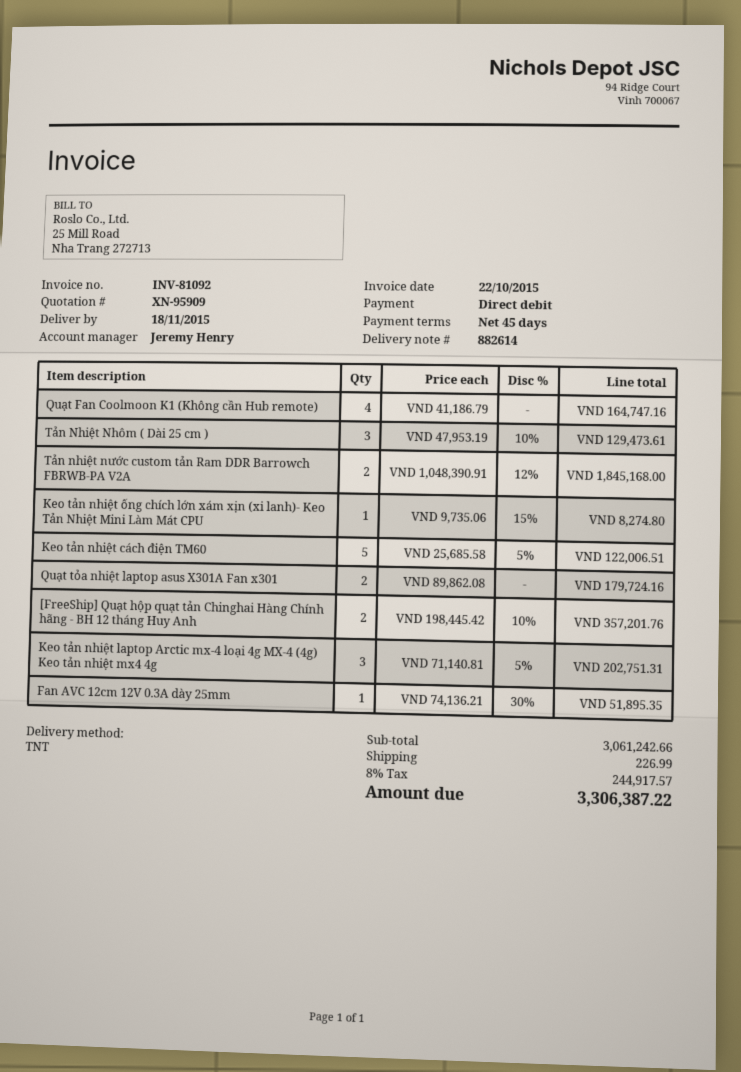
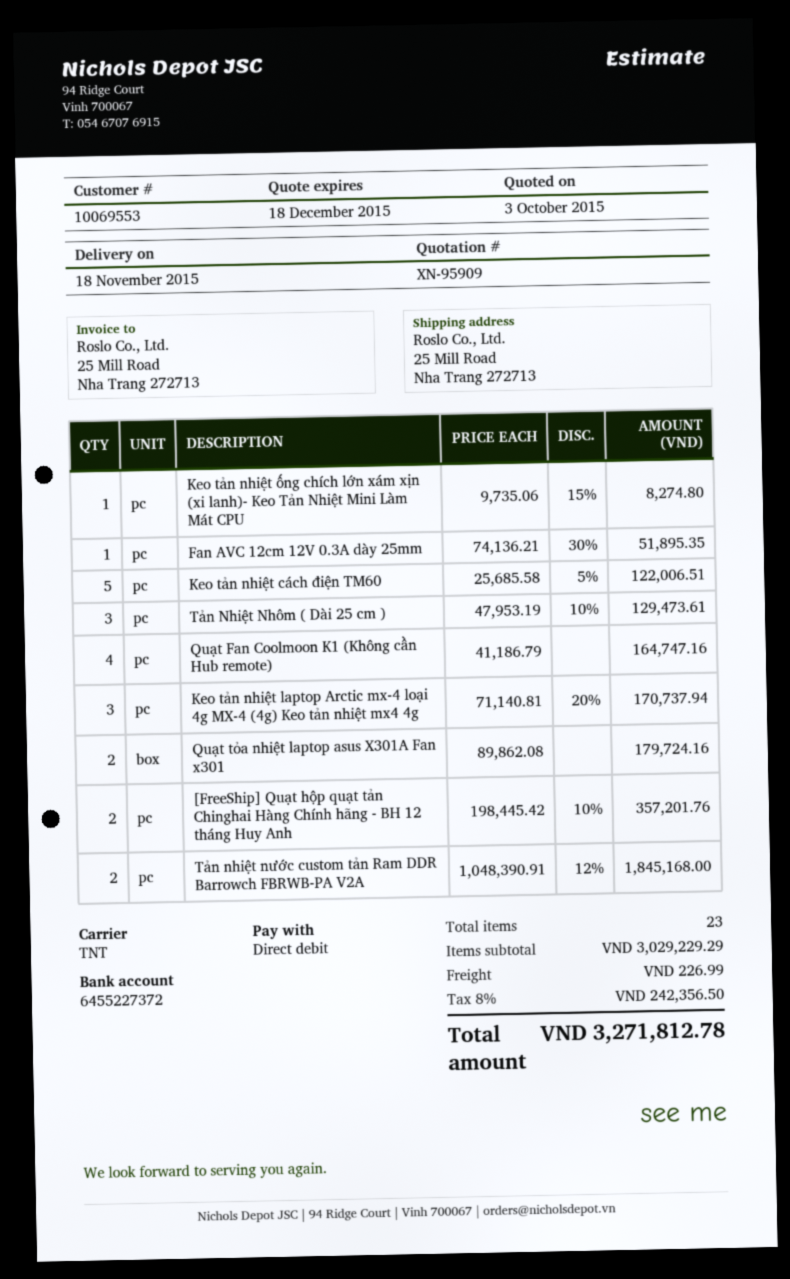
Keo tản nhiệt laptop Arctic mx-4 loại 4g MX-4 (4g) Keo tản nhiệt mx4 4g: 3 x 71140.81 - 5% = 202751.31 -> 3 x 71140.81 - 20% = 170737.94
subtotal: 3061242.66 -> 3029229.29
tax: 8% = 244917.57 -> 8% = 242356.50
total: 3306387.22 -> 3271812.78

